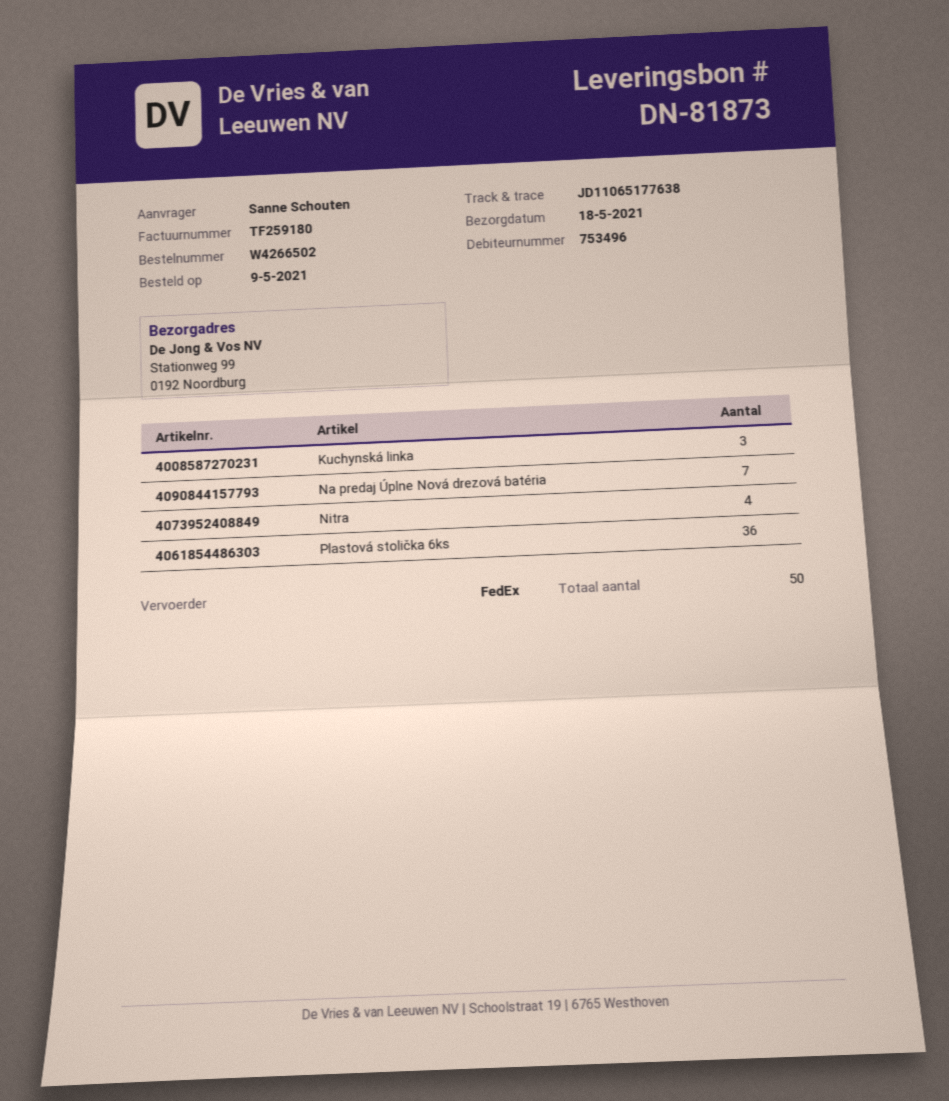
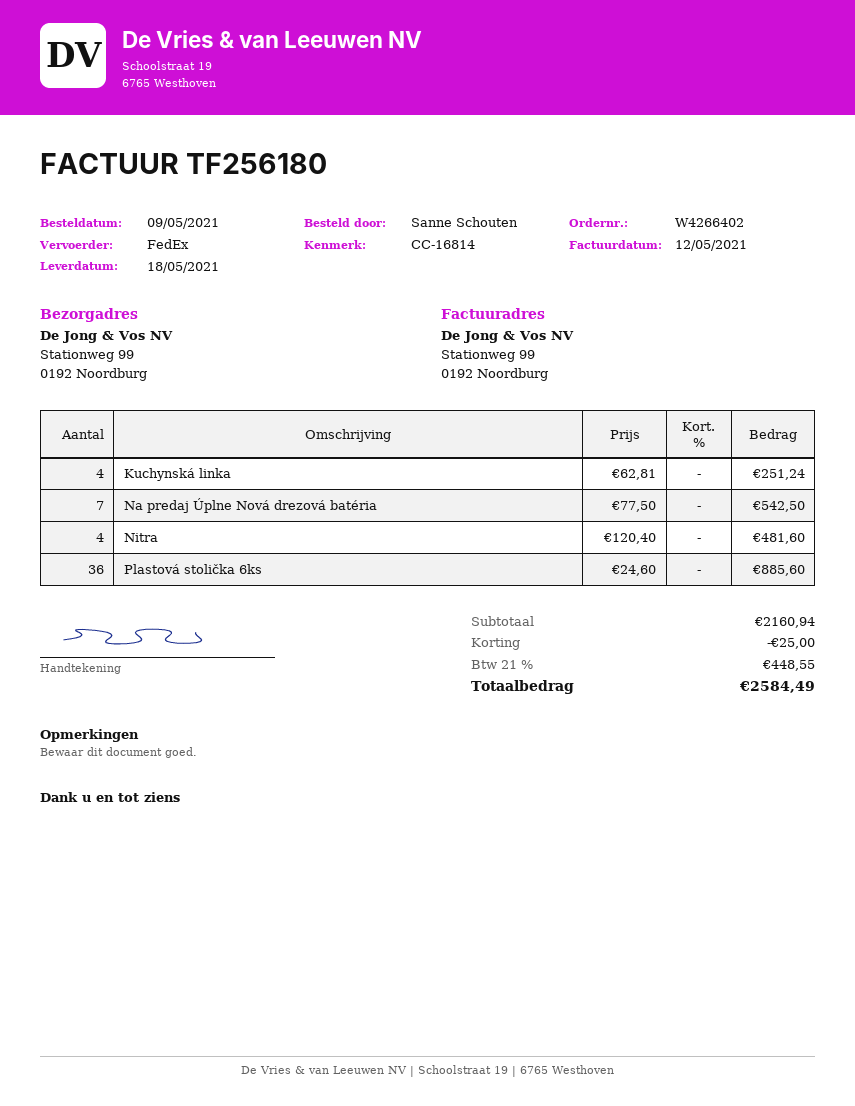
order number: W4266502 -> W4266402
invoice number: TF259180 -> TF256180
Kuchynská linka: 3 -> 4

